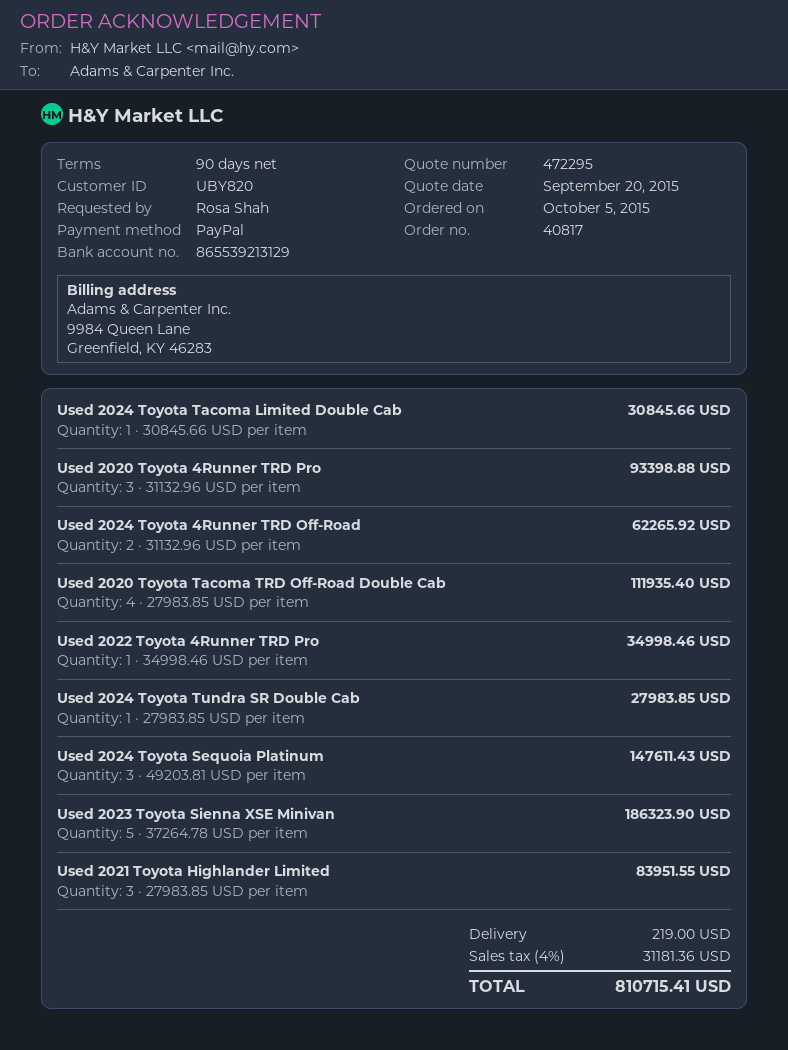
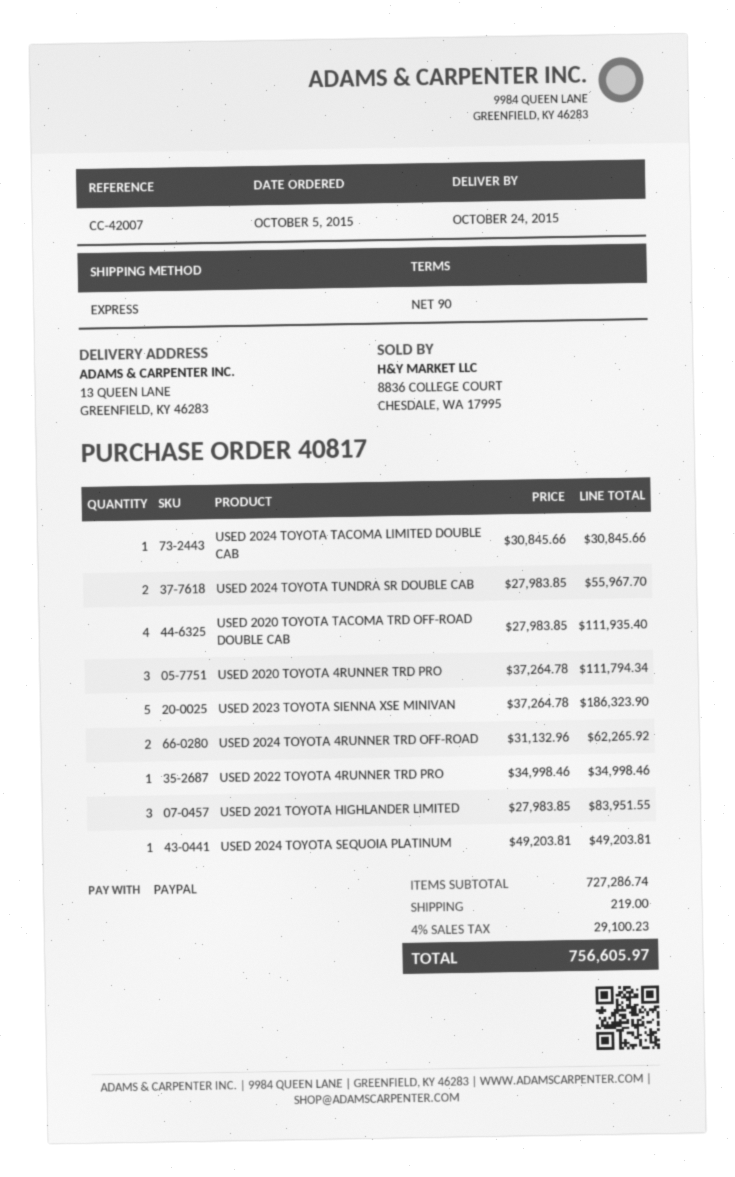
Used 2020 Toyota 4Runner TRD Pro: 3 x 31132.96 = 93398.88 -> 3 x 37264.78 = 111794.34
Used 2024 Toyota Tundra SR Double Cab: 1 x 27983.85 = 27983.85 -> 2 x 27983.85 = 55967.70
Used 2024 Toyota Sequoia Platinum: 3 x 49203.81 = 147611.43 -> 1 x 49203.81 = 49203.81
tax: 4% = 31181.36 -> 4% = 29100.23
total: 810715.41 -> 756605.97

